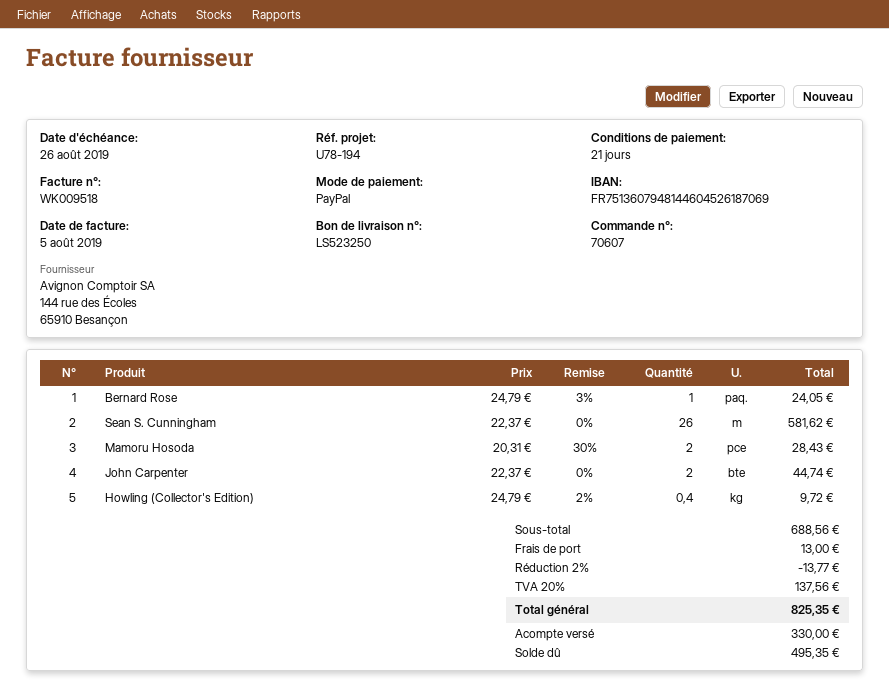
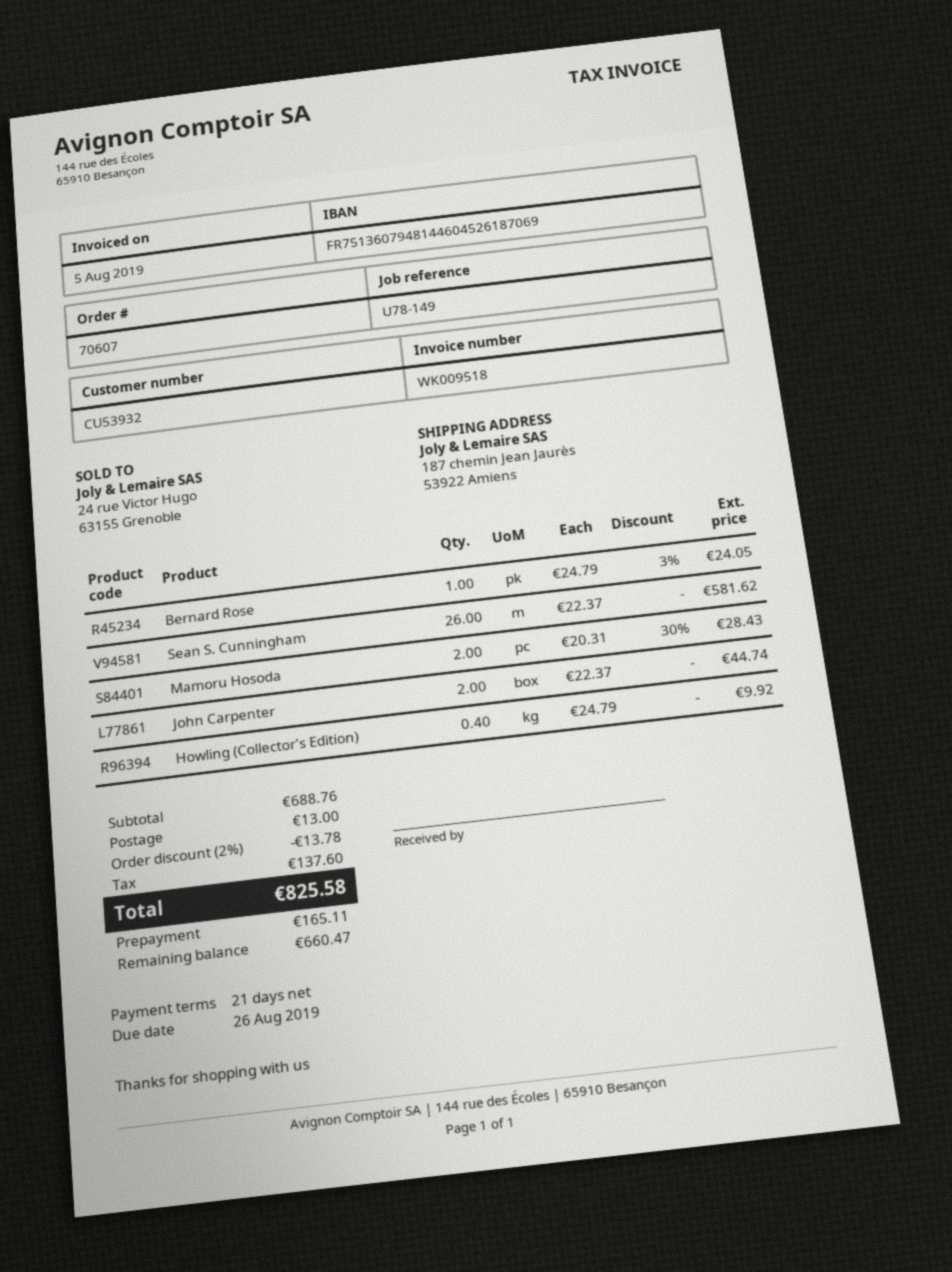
reference: U78-194 -> U78-149
Howling (Collector's Edition): 0.4 x 24.79 - 2% = 9.72 -> 0.4 x 24.79 = 9.92
subtotal: 688.56 -> 688.76
discount: 2% = 13.77 -> 2% = 13.78
tax: 137.56 -> 137.60
total: 825.35 -> 825.58
deposit: 330.00 -> 165.11
balance: 495.35 -> 660.47

